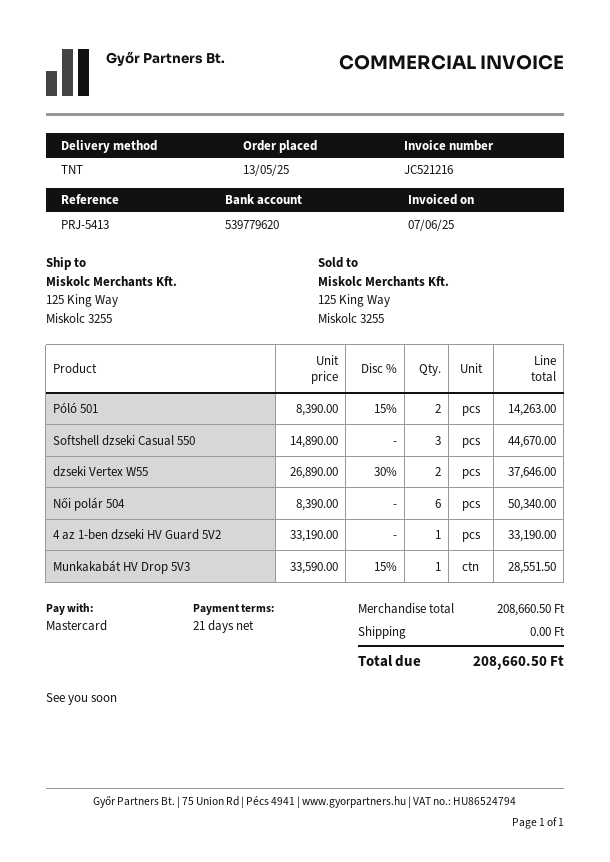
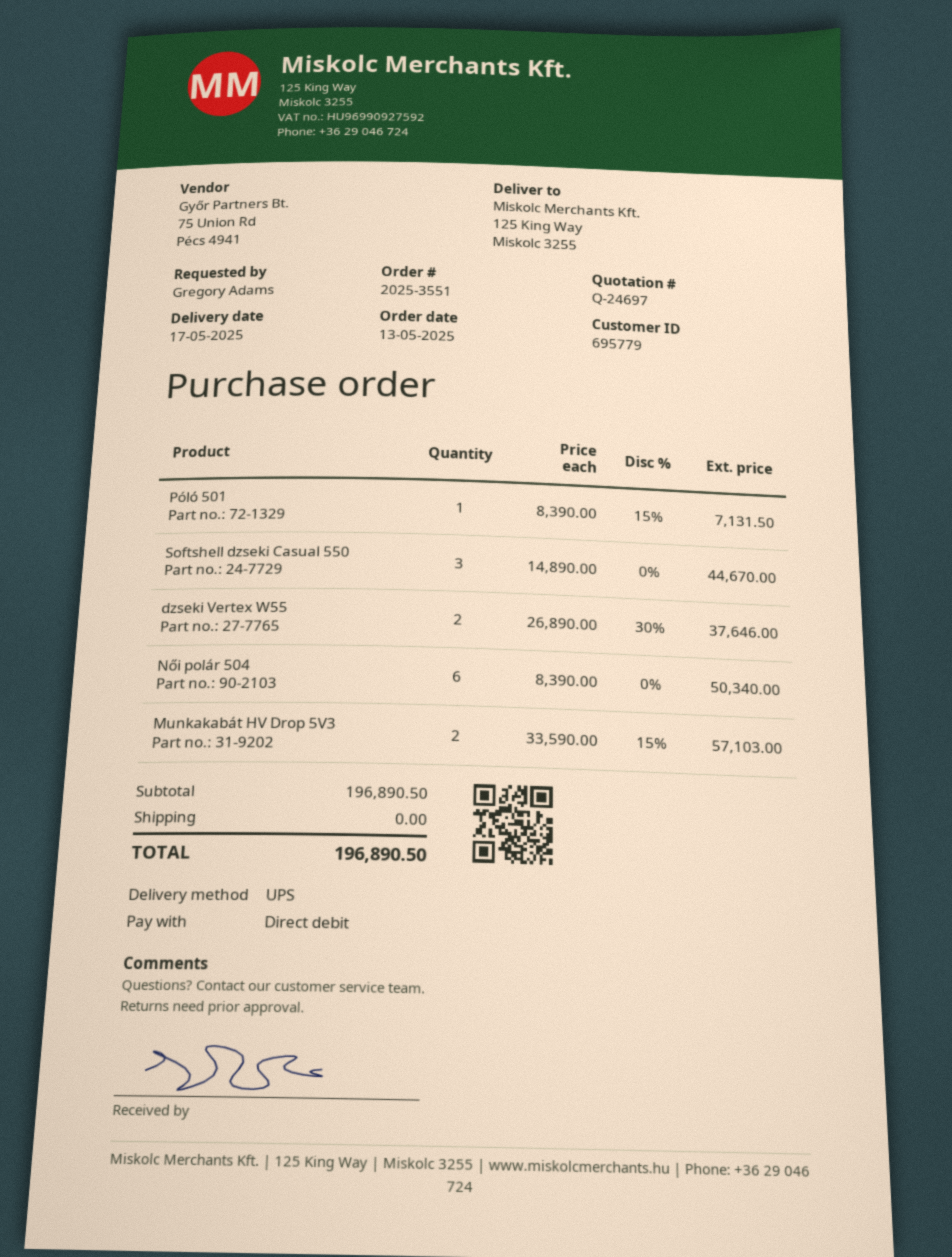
payment method: Mastercard -> direct debit
shipping method: TNT -> UPS
Póló 501: 2 x 8390.00 - 15% = 14263.00 -> 1 x 8390.00 - 15% = 7131.50
4 az 1-ben dzseki HV Guard 5V2: 1 x 33190.00 = 33190.00 -> none
Munkakabát HV Drop 5V3: 1 x 33590.00 - 15% = 28551.50 -> 2 x 33590.00 - 15% = 57103.00
subtotal: 208660.50 -> 196890.50
total: 208660.50 -> 196890.50

